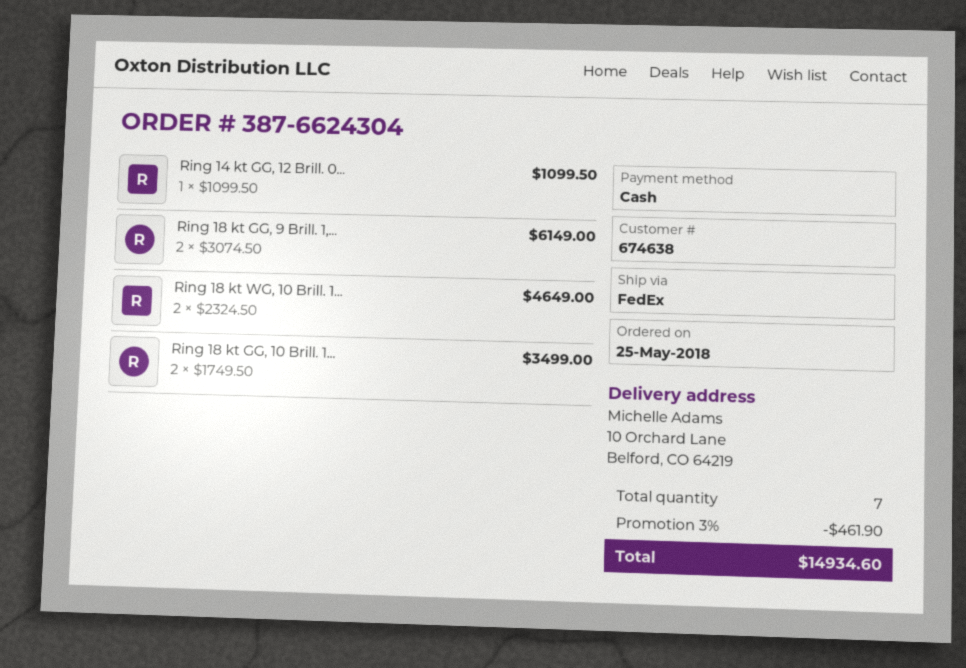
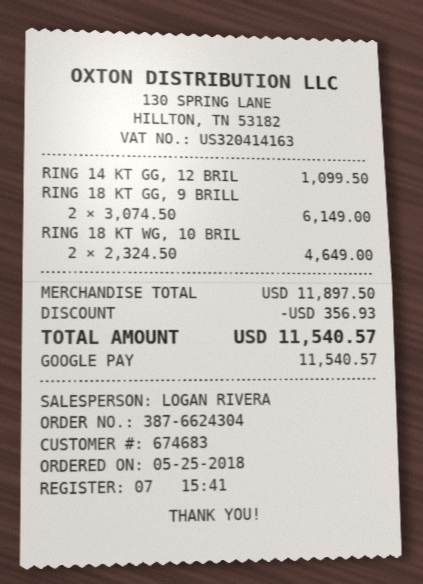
customer number: 674638 -> 674683
payment method: cash -> Google Pay
Ring 18 kt GG, 10 Brill. 1...: 2 x 1749.50 = 3499.00 -> none
discount: 461.90 -> 356.93
total: 14934.60 -> 11540.57

